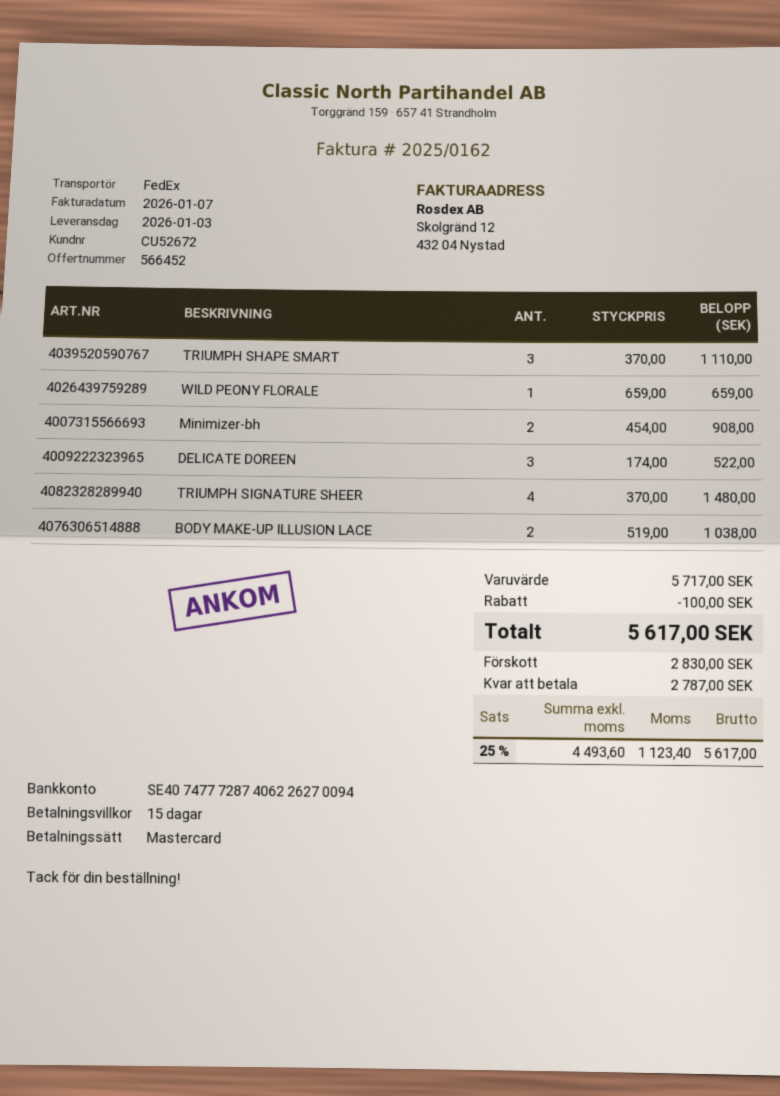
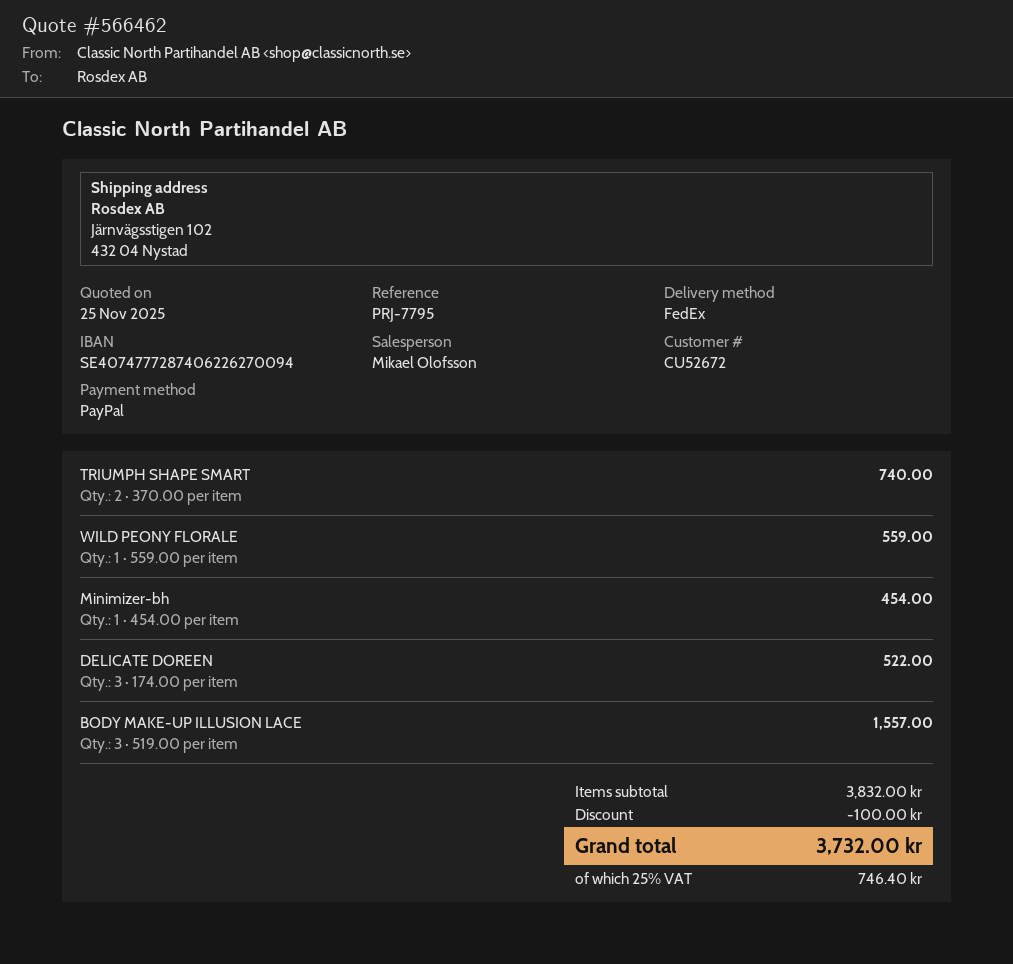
quote number: 566452 -> 566462
payment method: Mastercard -> PayPal
TRIUMPH SHAPE SMART: 3 x 370.00 = 1110.00 -> 2 x 370.00 = 740.00
WILD PEONY FLORALE: 1 x 659.00 = 659.00 -> 1 x 559.00 = 559.00
Minimizer-bh: 2 x 454.00 = 908.00 -> 1 x 454.00 = 454.00
TRIUMPH SIGNATURE SHEER: 4 x 370.00 = 1480.00 -> none
BODY MAKE-UP ILLUSION LACE: 2 x 519.00 = 1038.00 -> 3 x 519.00 = 1557.00
subtotal: 5717.00 -> 3832.00
tax: 25% = 1123.40 -> 25% = 746.40
total: 5617.00 -> 3732.00

